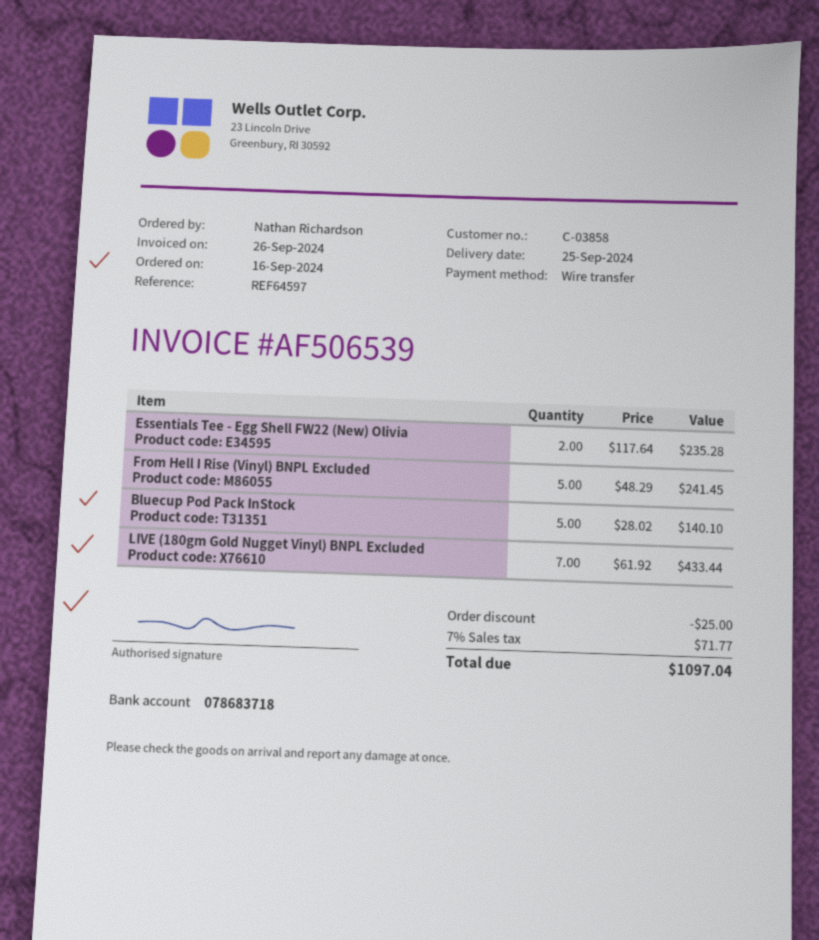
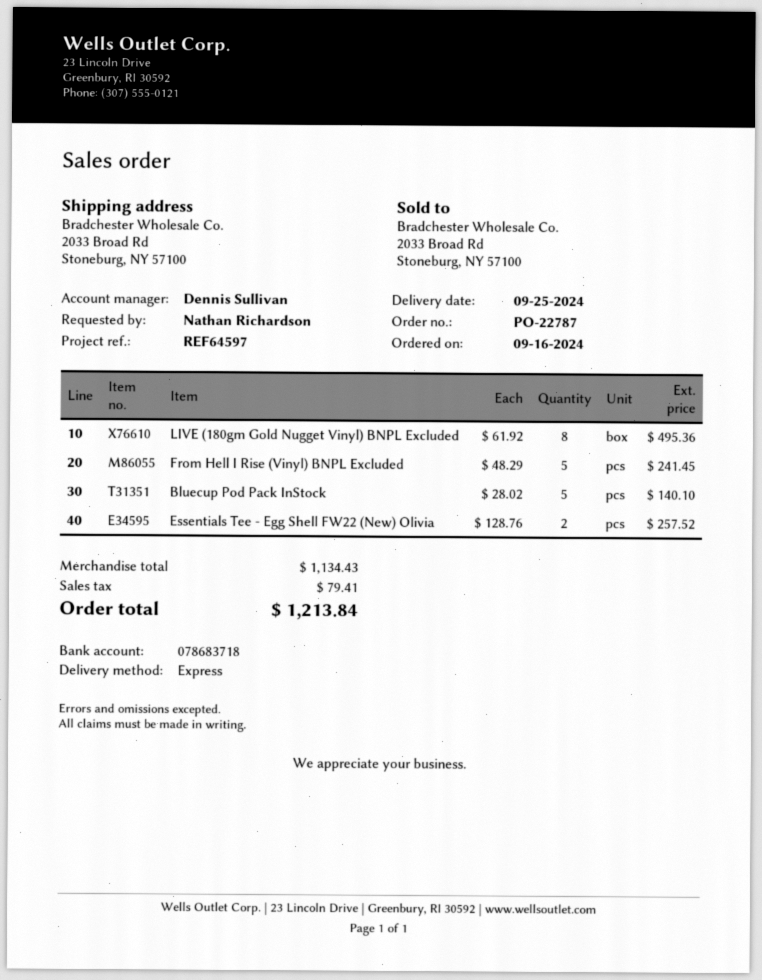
Essentials Tee - Egg Shell FW22 (New) Olivia: 2 x 117.64 = 235.28 -> 2 x 128.76 = 257.52
LIVE (180gm Gold Nugget Vinyl) BNPL Excluded: 7 x 61.92 = 433.44 -> 8 x 61.92 = 495.36
discount: 25.00 -> none
tax: 71.77 -> 79.41
total: 1097.04 -> 1213.84

